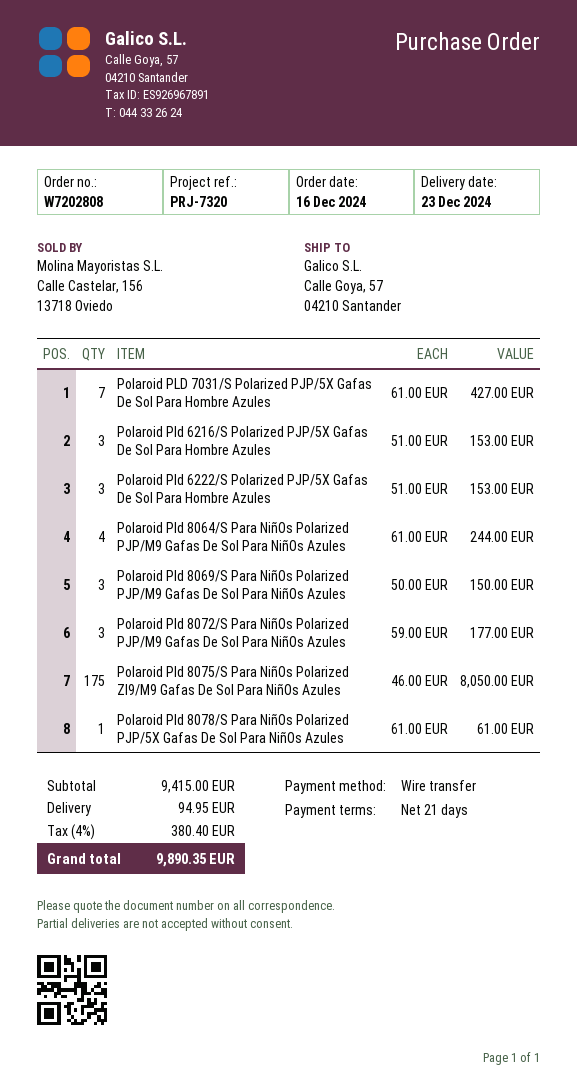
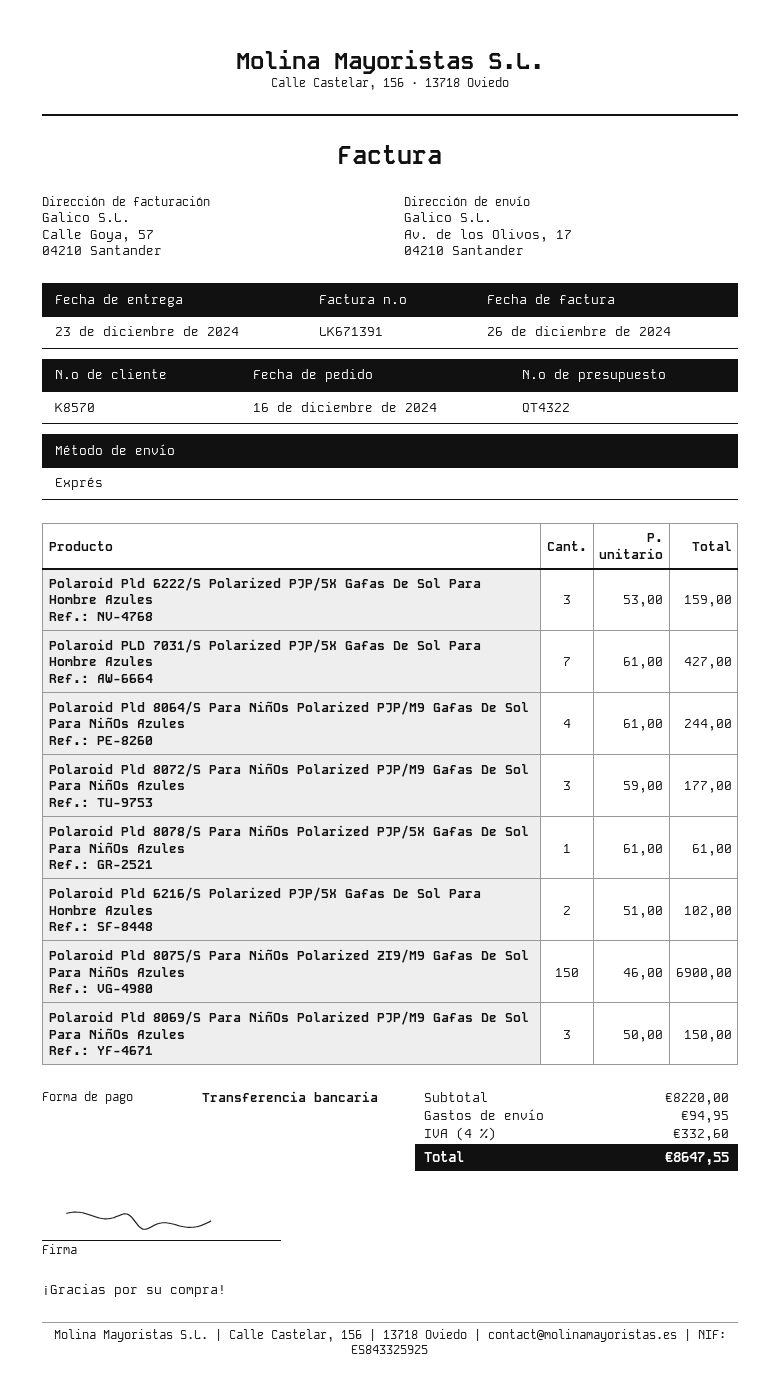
ship to: Calle Goya, 57, 04210 Santander -> Av. de los Olivos, 17, 04210 Santander
Polaroid Pld 6216/S Polarized PJP/5X Gafas De Sol Para Hombre Azules: 3 x 51.00 = 153.00 -> 2 x 51.00 = 102.00
Polaroid Pld 6222/S Polarized PJP/5X Gafas De Sol Para Hombre Azules: 3 x 51.00 = 153.00 -> 3 x 53.00 = 159.00
Polaroid Pld 8075/S Para NiñOs Polarized ZI9/M9 Gafas De Sol Para NiñOs Azules: 175 x 46.00 = 8050.00 -> 150 x 46.00 = 6900.00
subtotal: 9415.00 -> 8220.00
tax: 4% = 380.40 -> 4% = 332.60
total: 9890.35 -> 8647.55

